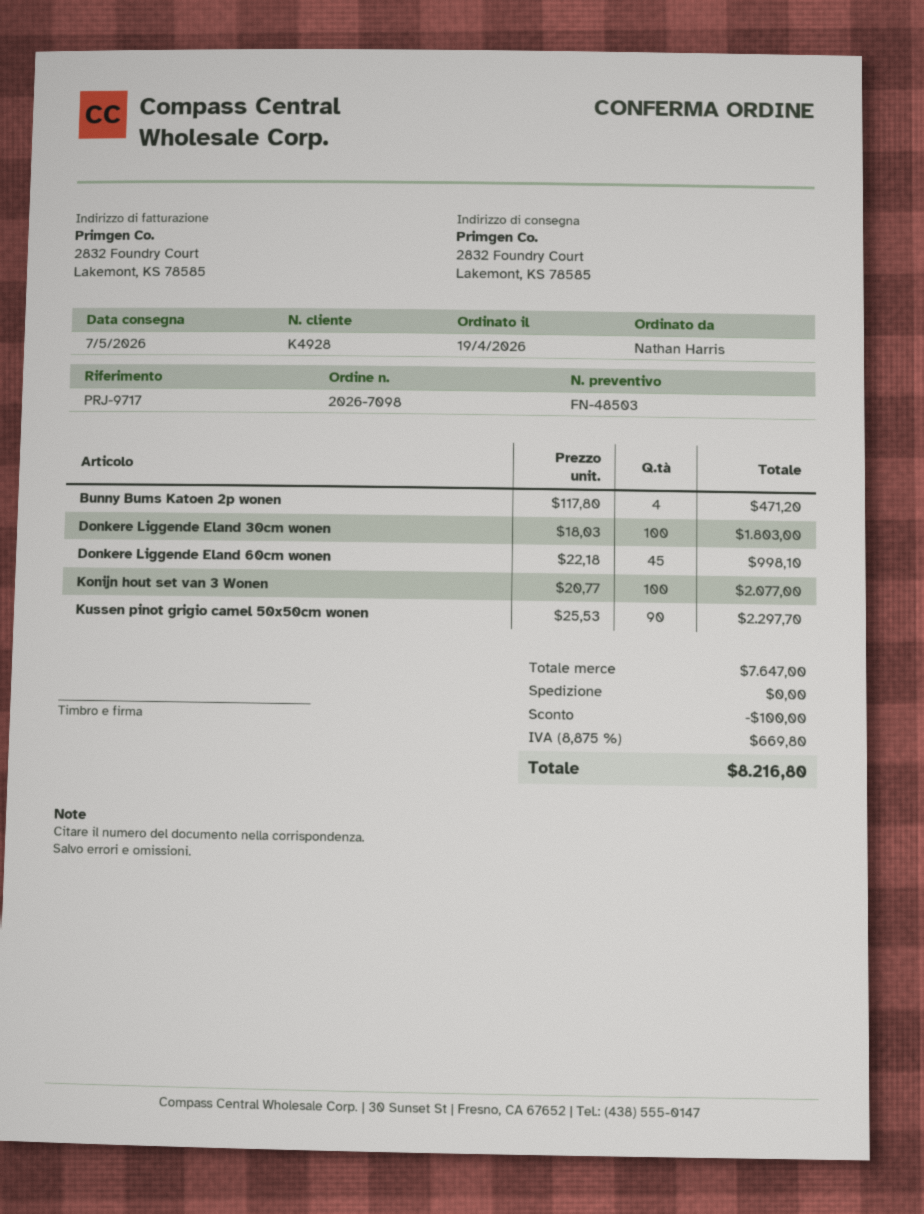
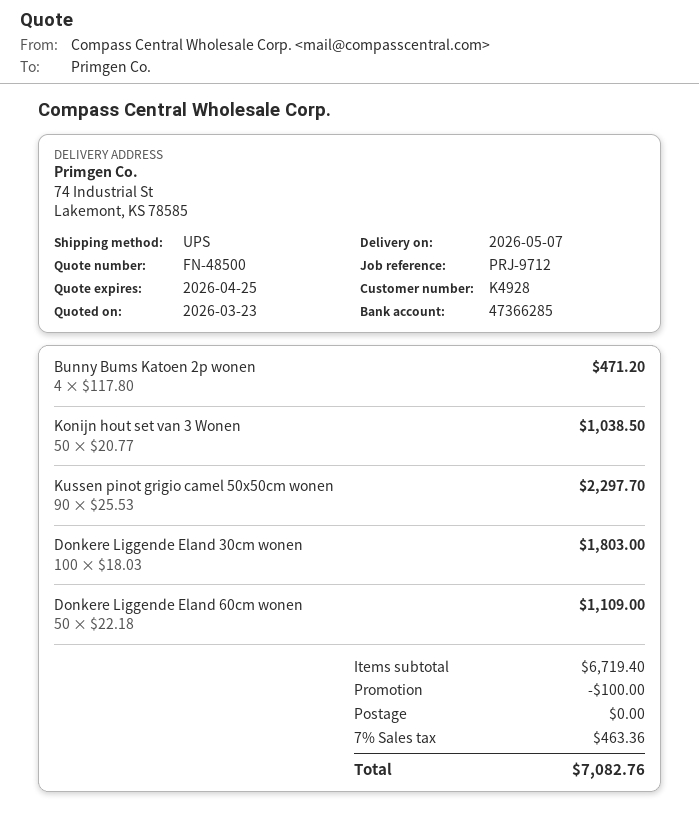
quote number: FN-48503 -> FN-48500
reference: PRJ-9717 -> PRJ-9712
ship to: 2832 Foundry Court, Lakemont, KS 78585 -> 74 Industrial St, Lakemont, KS 78585
Donkere Liggende Eland 60cm wonen: 45 x 22.18 = 998.10 -> 50 x 22.18 = 1109.00
Konijn hout set van 3 Wonen: 100 x 20.77 = 2077.00 -> 50 x 20.77 = 1038.50
subtotal: 7647.00 -> 6719.40
tax: 8.875% = 669.80 -> 7% = 463.36
total: 8216.80 -> 7082.76

